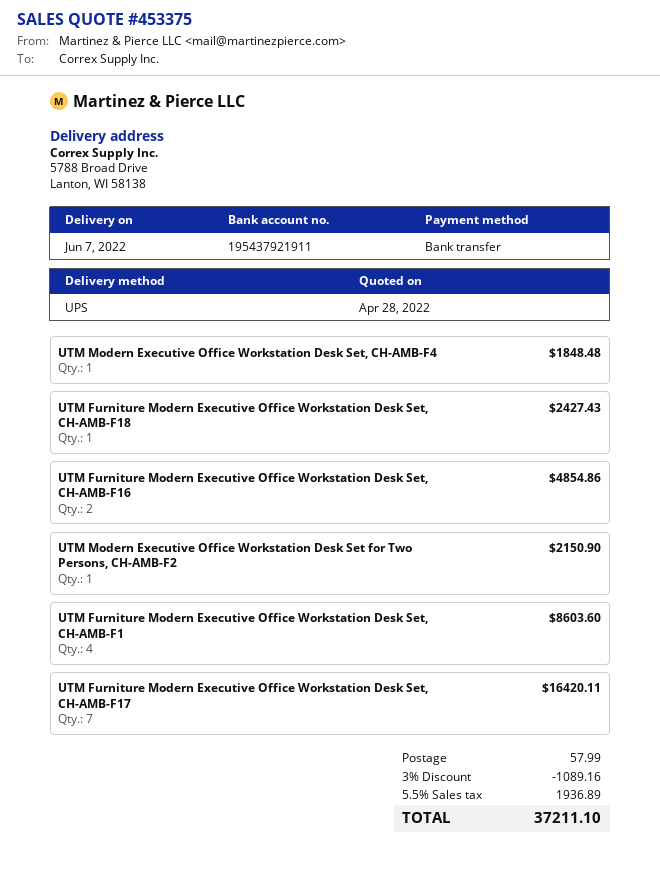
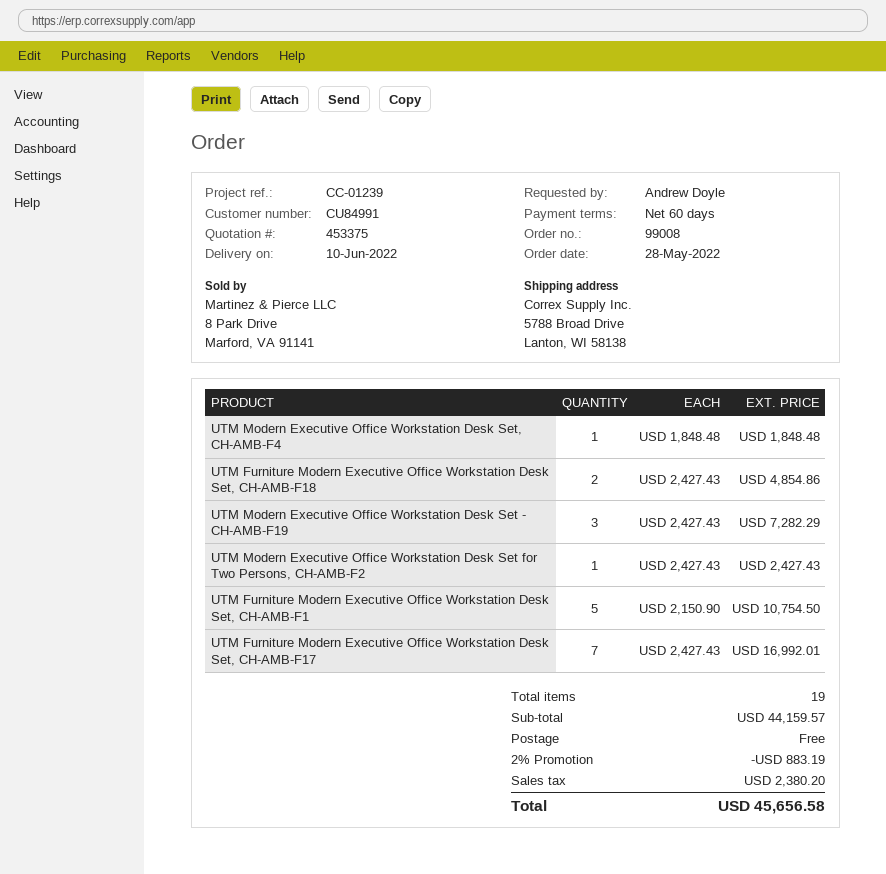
delivery date: 2022-06-07 -> 2022-06-10
UTM Furniture Modern Executive Office Workstation Desk Set, CH-AMB-F18: 1 for 2427.43 -> 2 for 4854.86
UTM Furniture Modern Executive Office Workstation Desk Set, CH-AMB-F16: 2 for 4854.86 -> none
UTM Modern Executive Office Workstation Desk Set for Two Persons, CH-AMB-F2: 1 for 2150.90 -> 1 for 2427.43
UTM Furniture Modern Executive Office Workstation Desk Set, CH-AMB-F1: 4 for 8603.60 -> 5 for 10754.50
UTM Furniture Modern Executive Office Workstation Desk Set, CH-AMB-F17: 7 for 16420.11 -> 7 for 16992.01
UTM Modern Executive Office Workstation Desk Set - CH-AMB-F19: none -> 3 for 7282.29
discount: 3% = 1089.16 -> 2% = 883.19
shipping: 57.99 -> 0.00
tax: 1936.89 -> 2380.20
total: 37211.10 -> 45656.58

